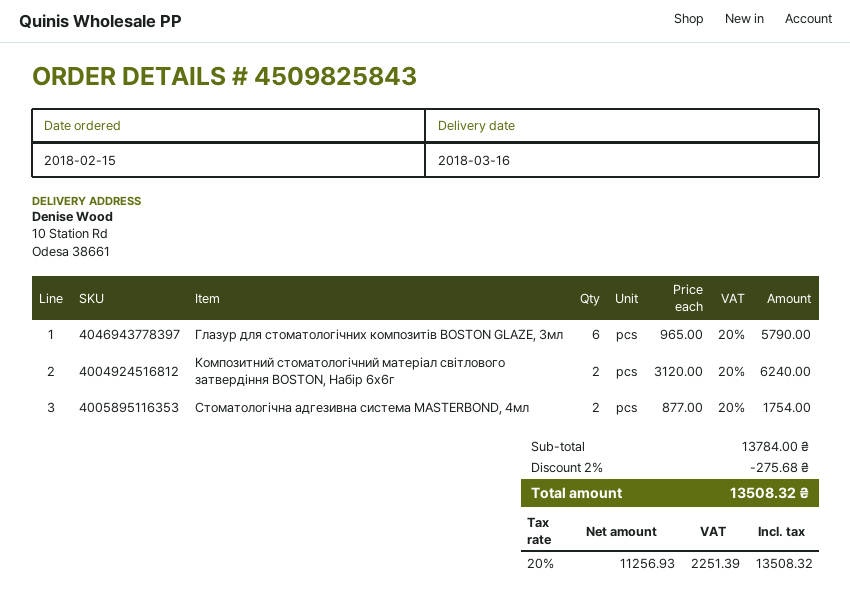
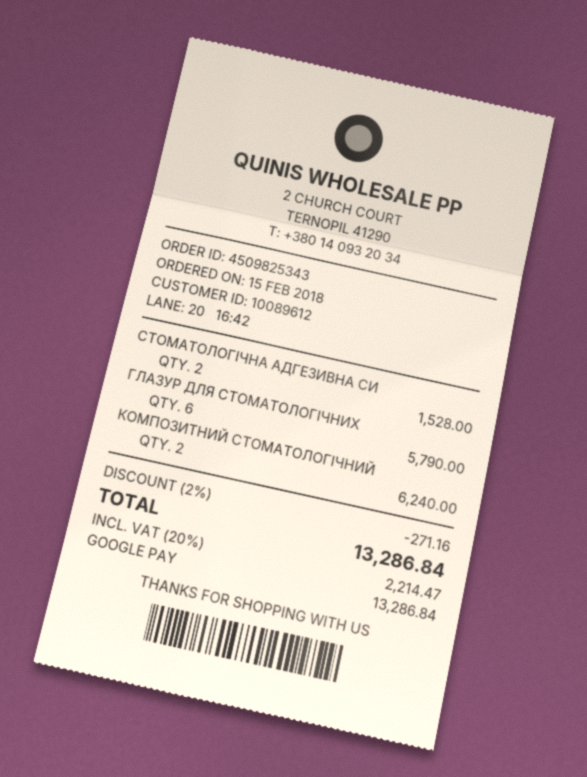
order number: 4509825843 -> 4509825343
Стоматологічна адгезивна система MASTERBOND, 4мл: 2 for 1754.00 -> 2 for 1528.00
discount: 2% = 275.68 -> 2% = 271.16
tax: 20% = 2251.39 -> 20% = 2214.47
total: 13508.32 -> 13286.84

